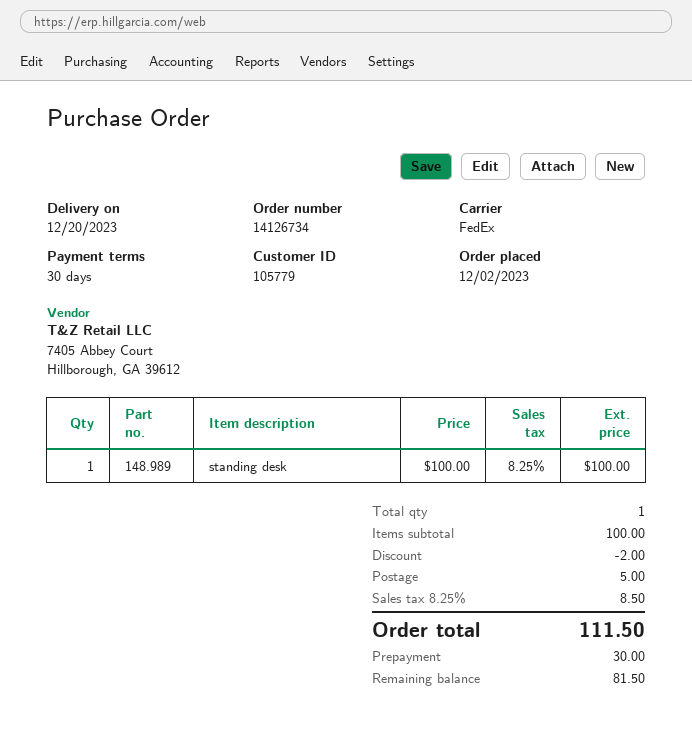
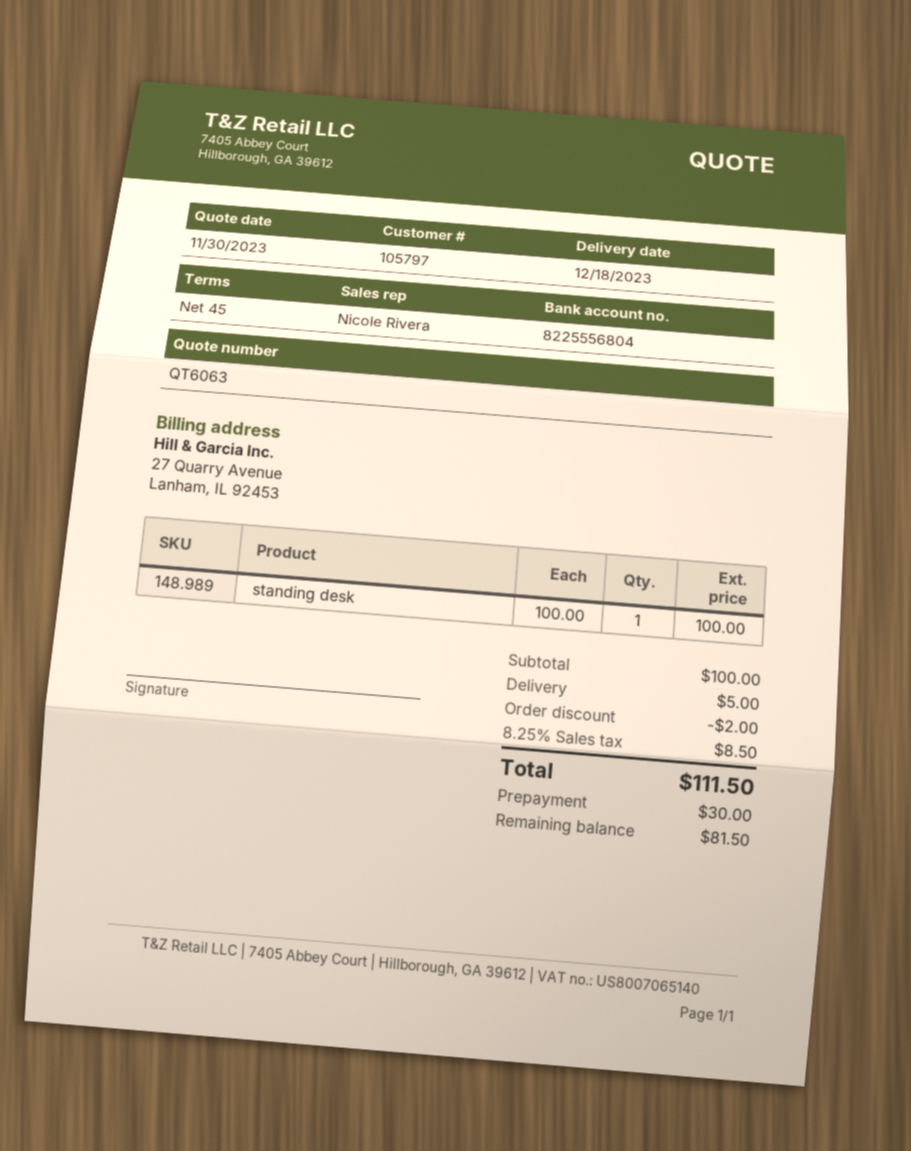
delivery date: 2023-12-20 -> 2023-12-18
payment terms: 30 days -> 45 days
customer number: 105779 -> 105797

